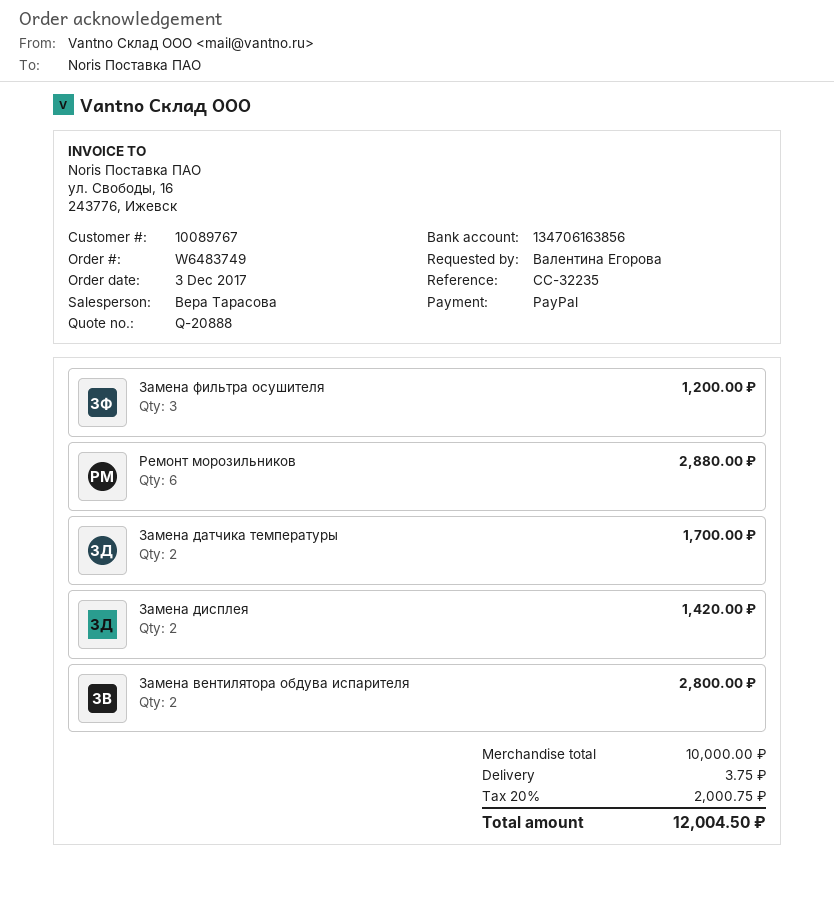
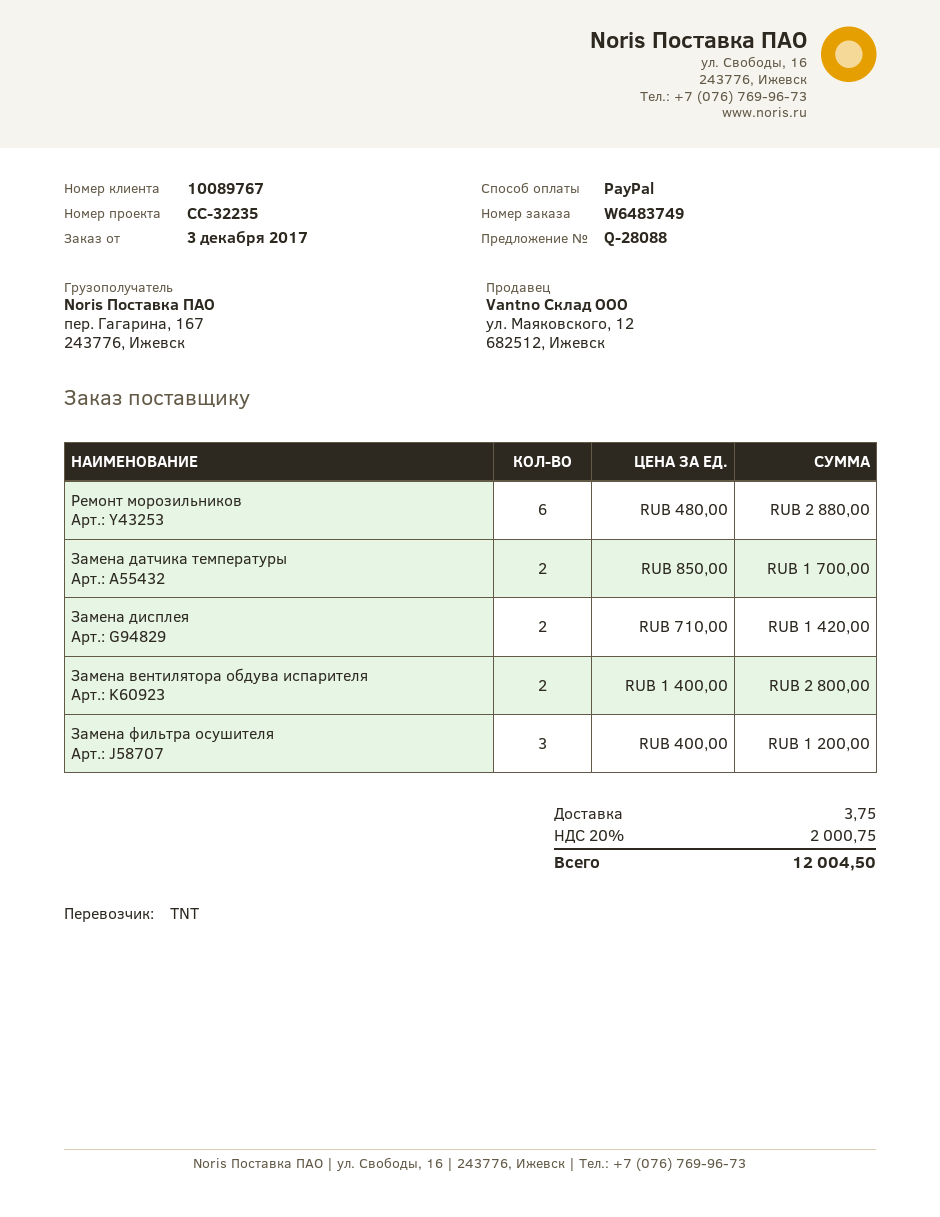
quote number: Q-20888 -> Q-28088

